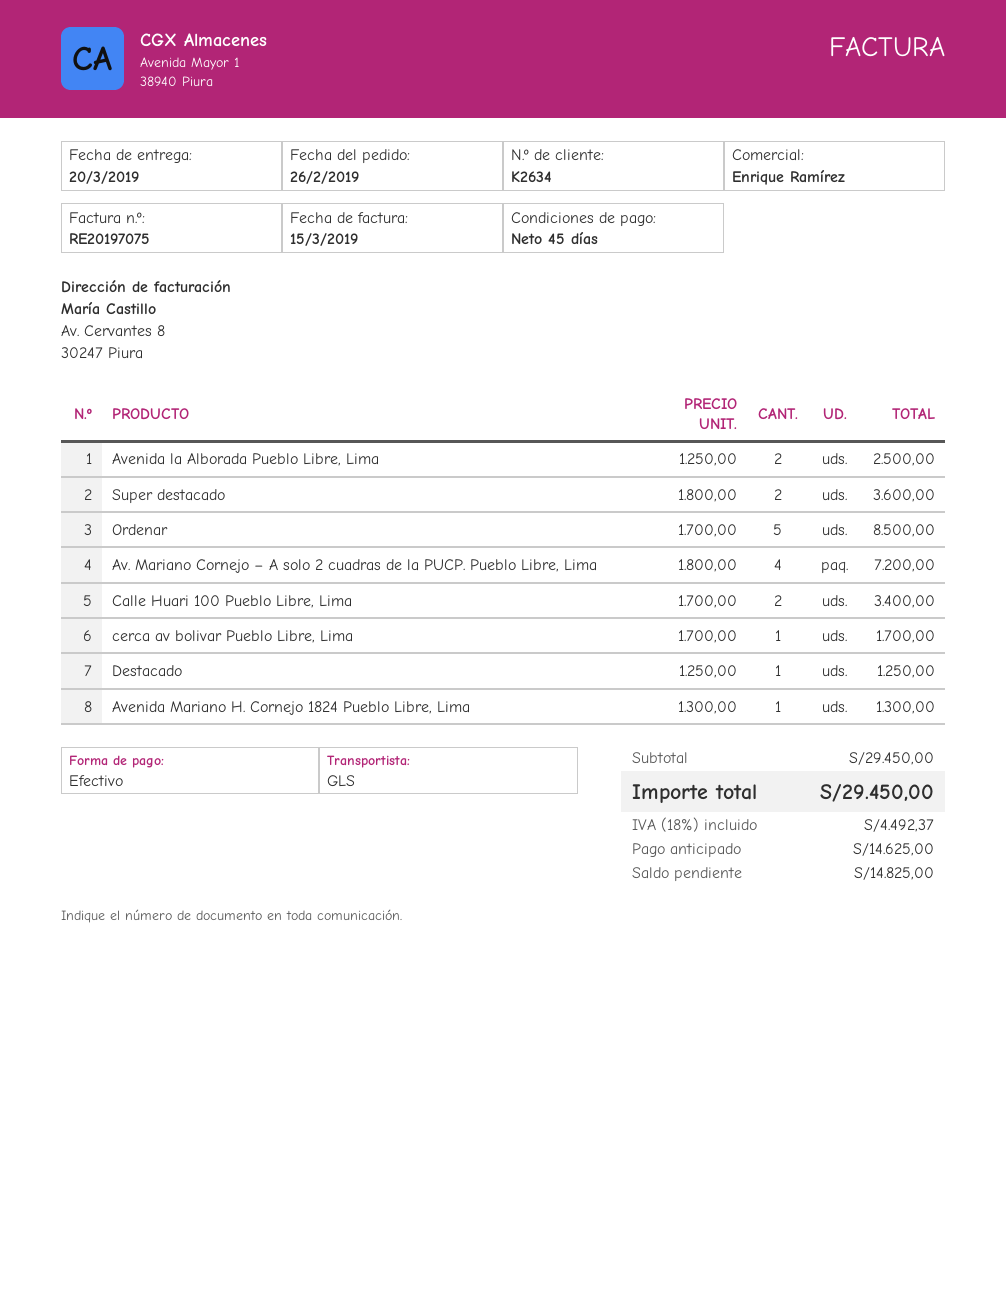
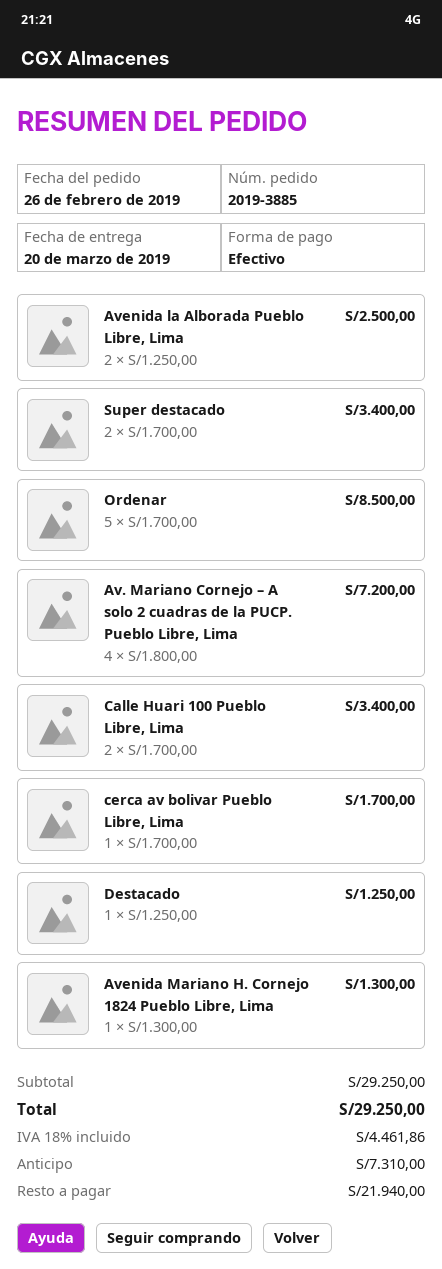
Super destacado: 2 x 1800.00 = 3600.00 -> 2 x 1700.00 = 3400.00
subtotal: 29450.00 -> 29250.00
tax: 18% = 4492.37 -> 18% = 4461.86
total: 29450.00 -> 29250.00
deposit: 14625.00 -> 7310.00
balance: 14825.00 -> 21940.00

